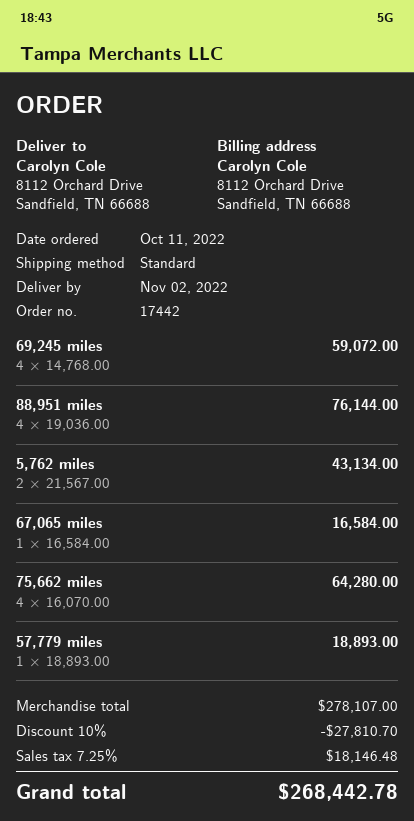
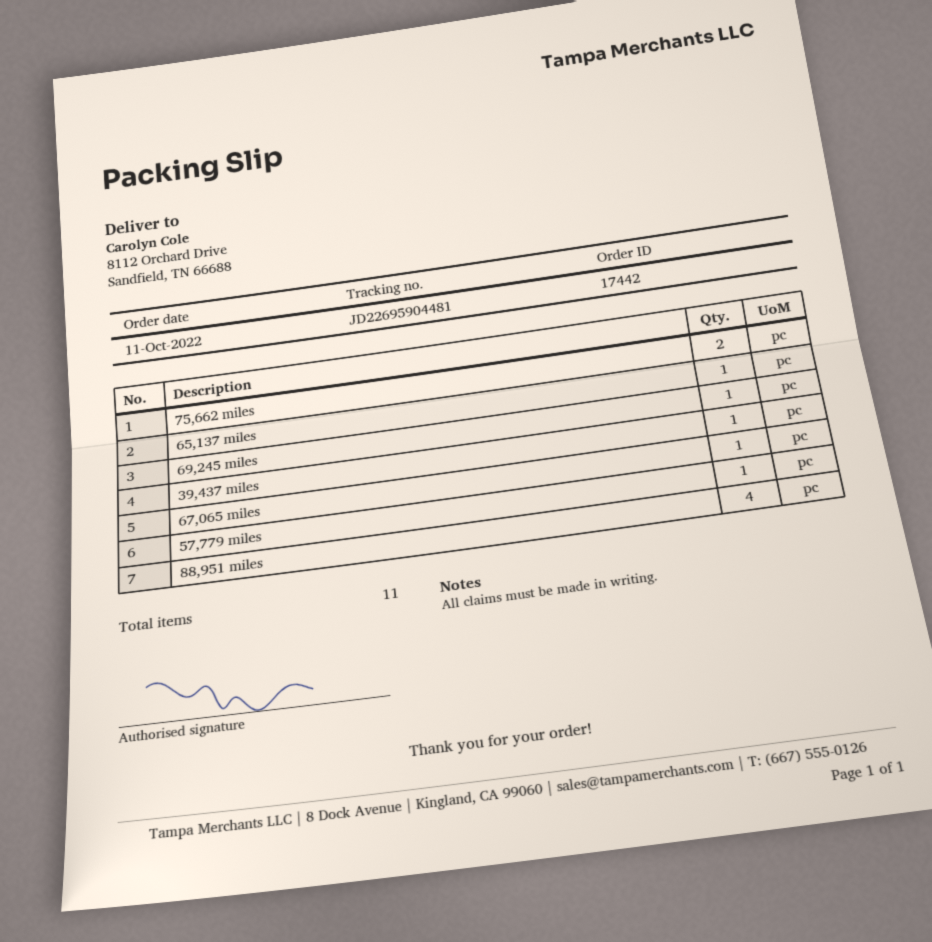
69,245 miles: 4 -> 1
5,762 miles: 2 -> none
75,662 miles: 4 -> 2
65,137 miles: none -> 1
39,437 miles: none -> 1

